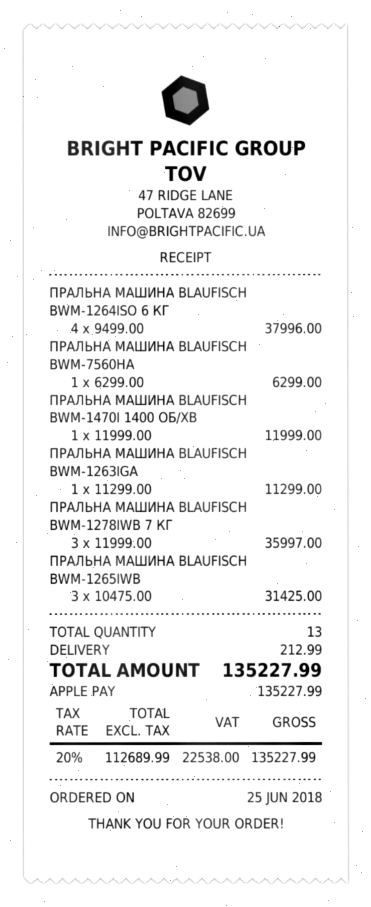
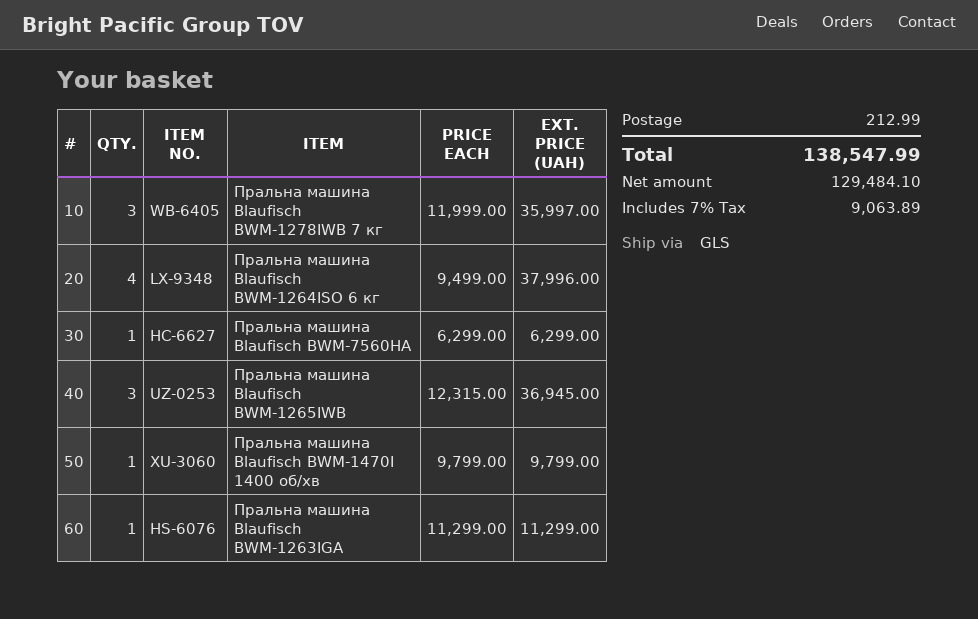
ПРАЛЬНА МАШИНА BLAUFISCH BWM-1470I 1400 ОБ/ХВ: 1 x 11999.00 = 11999.00 -> 1 x 9799.00 = 9799.00
ПРАЛЬНА МАШИНА BLAUFISCH BWM-1265IWB: 3 x 10475.00 = 31425.00 -> 3 x 12315.00 = 36945.00
net: 112689.99 -> 129484.10
tax: 20% = 22538.00 -> 7% = 9063.89
total: 135227.99 -> 138547.99

